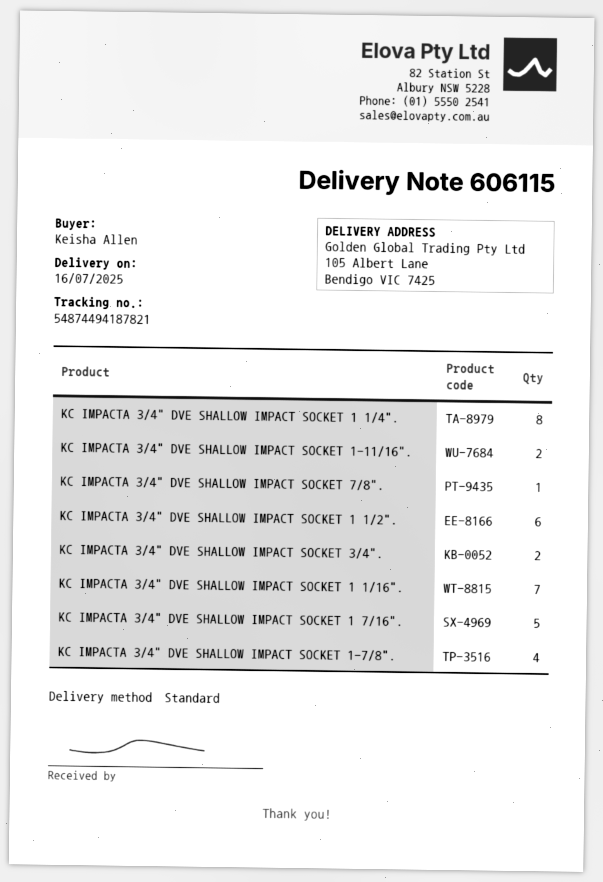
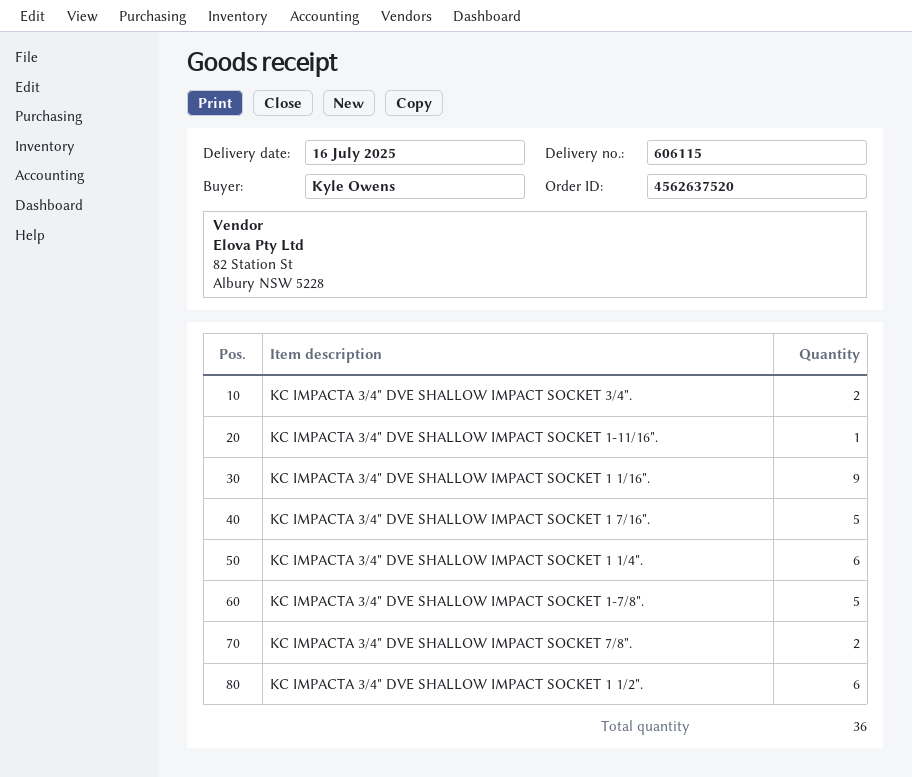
ordered by: Keisha Allen -> Kyle Owens
KC IMPACTA 3/4" DVE SHALLOW IMPACT SOCKET 1 1/4".: 8 -> 6
KC IMPACTA 3/4" DVE SHALLOW IMPACT SOCKET 1-11/16".: 2 -> 1
KC IMPACTA 3/4" DVE SHALLOW IMPACT SOCKET 7/8".: 1 -> 2
KC IMPACTA 3/4" DVE SHALLOW IMPACT SOCKET 1 1/16".: 7 -> 9
KC IMPACTA 3/4" DVE SHALLOW IMPACT SOCKET 1-7/8".: 4 -> 5

